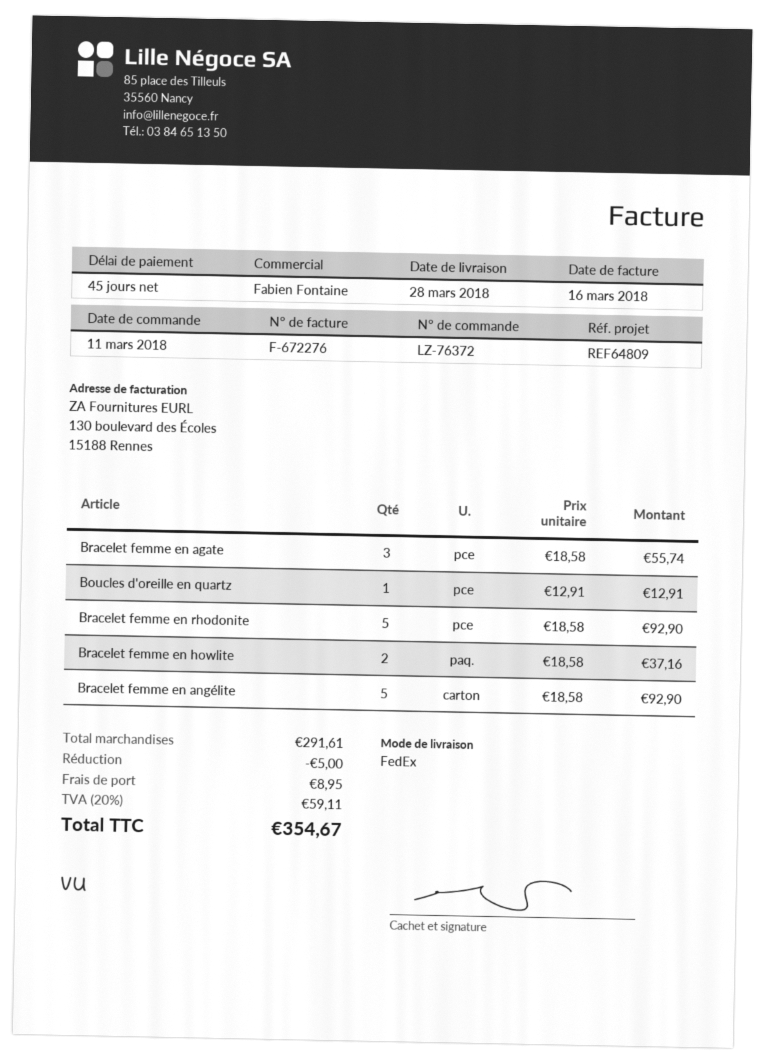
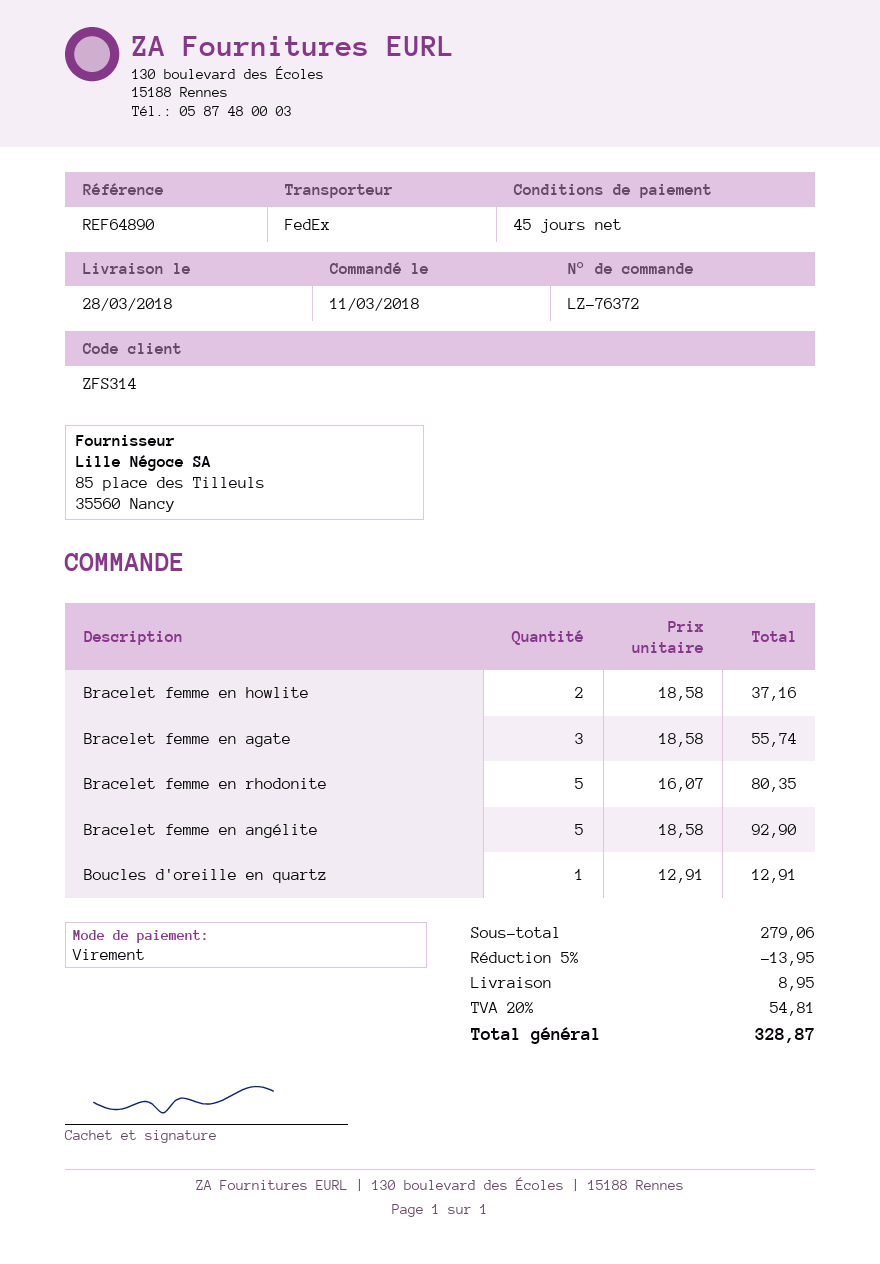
reference: REF64809 -> REF64890
Bracelet femme en rhodonite: 5 x 18.58 = 92.90 -> 5 x 16.07 = 80.35
subtotal: 291.61 -> 279.06
discount: 5.00 -> 13.95
tax: 20% = 59.11 -> 20% = 54.81
total: 354.67 -> 328.87

